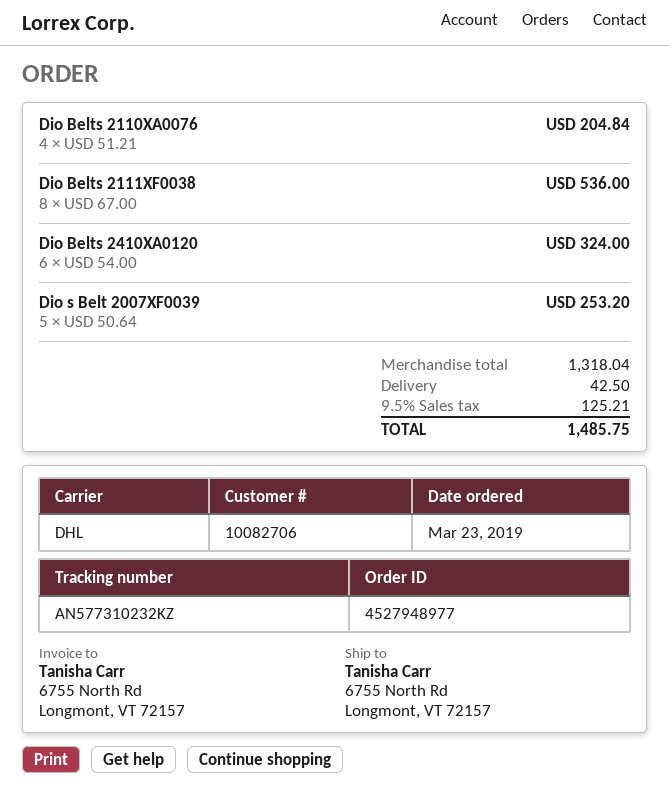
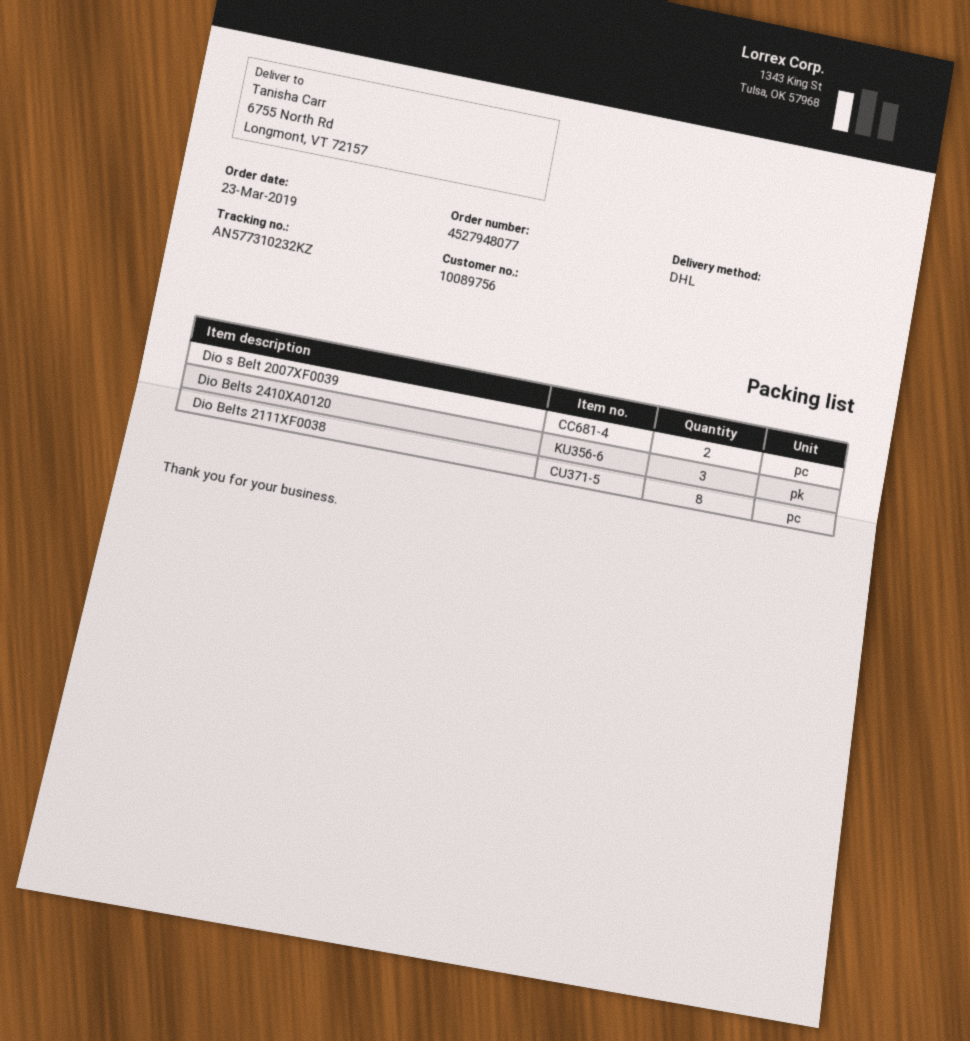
order number: 4527948977 -> 4527948077
customer number: 10082706 -> 10089756
Dio Belts 2110XA0076: 4 -> none
Dio Belts 2410XA0120: 6 -> 3
Dio s Belt 2007XF0039: 5 -> 2

